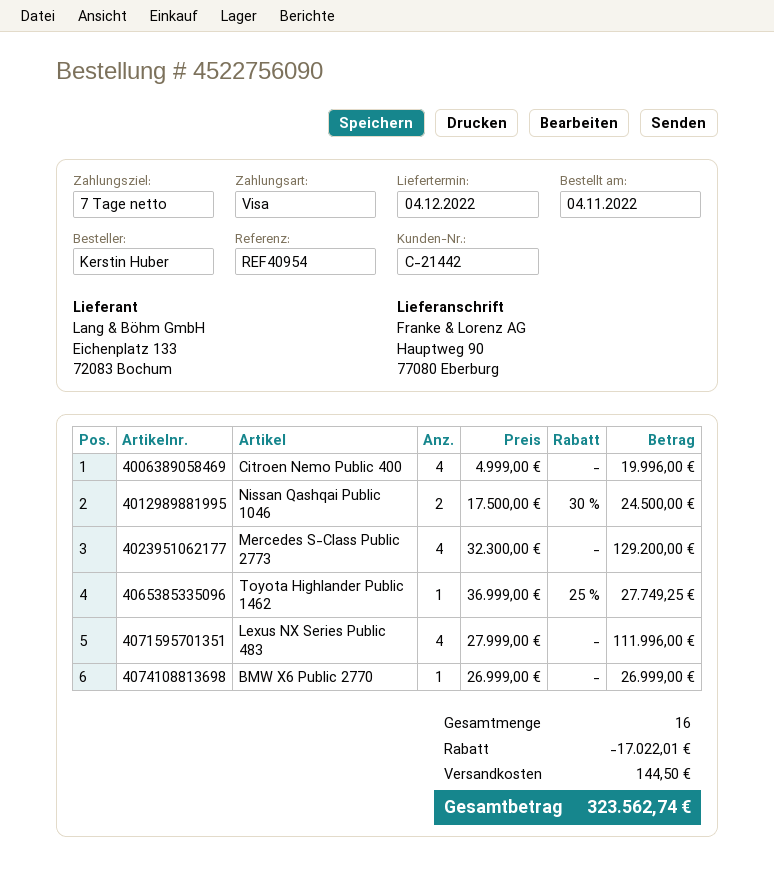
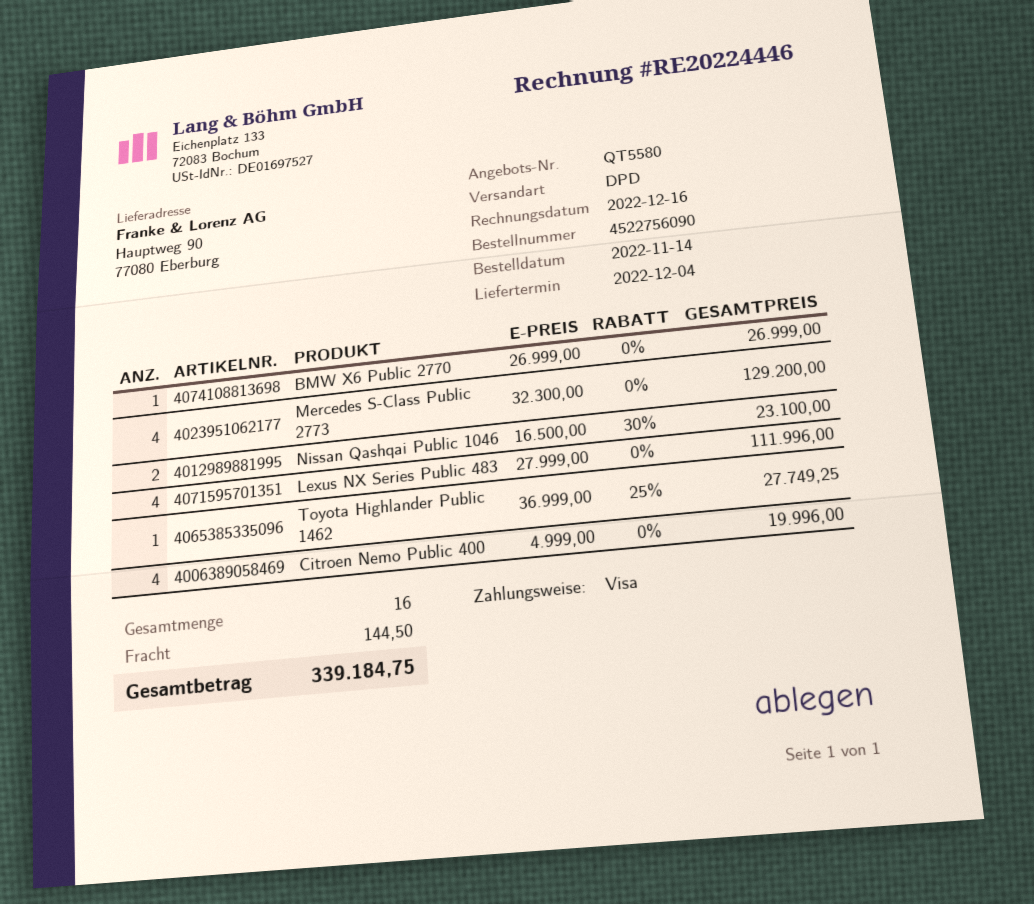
order date: 2022-11-04 -> 2022-11-14
Nissan Qashqai Public 1046: 2 x 17500.00 - 30% = 24500.00 -> 2 x 16500.00 - 30% = 23100.00
discount: 17022.01 -> none
total: 323562.74 -> 339184.75

